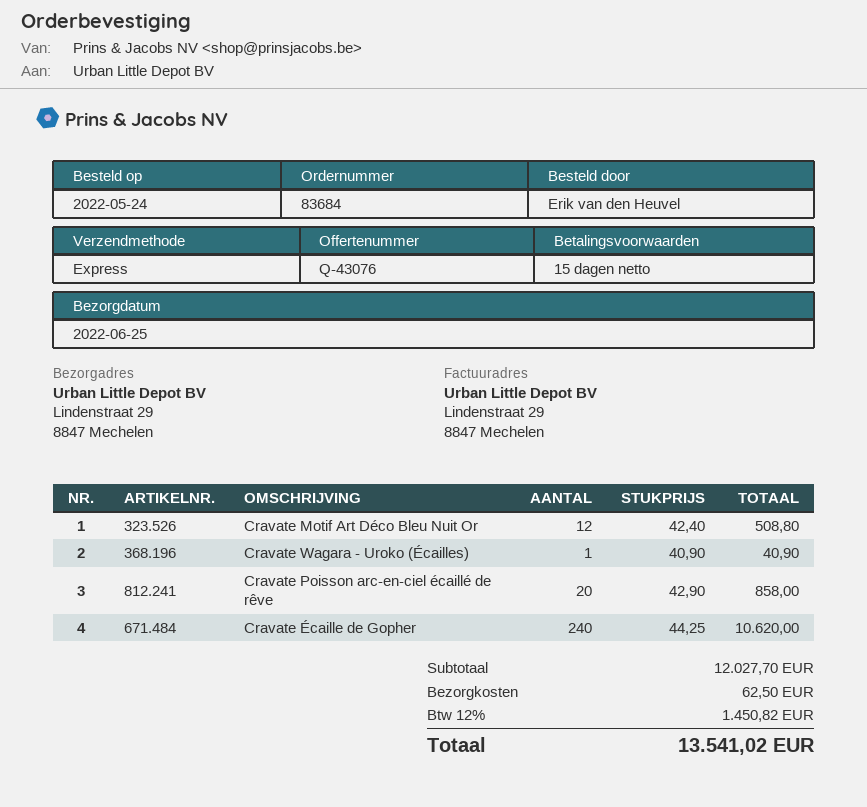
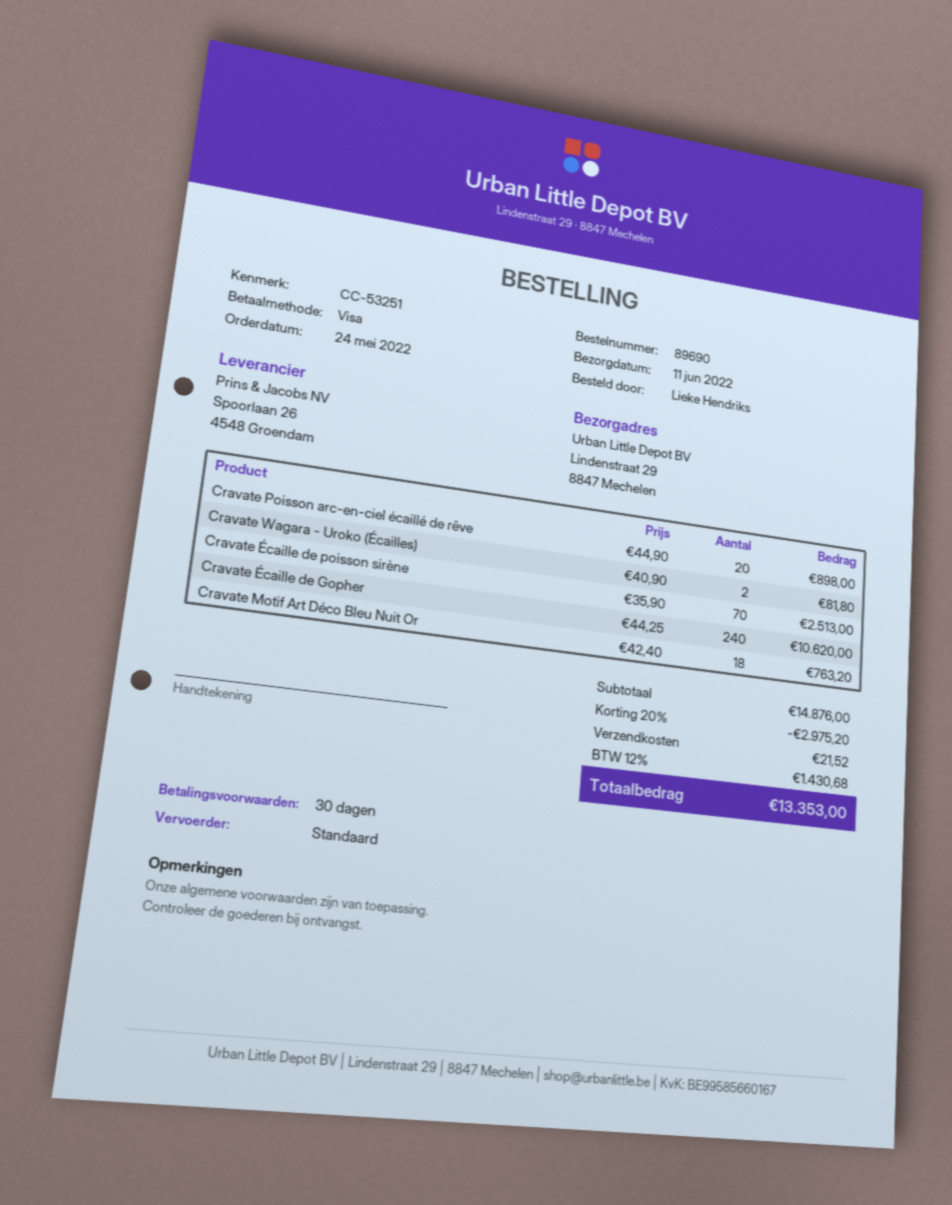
order number: 83684 -> 89690
delivery date: 2022-06-25 -> 2022-06-11
payment terms: 15 days -> 30 days
ordered by: Erik van den Heuvel -> Lieke Hendriks
shipping method: express -> standard
Cravate Motif Art Déco Bleu Nuit Or: 12 x 42.40 = 508.80 -> 18 x 42.40 = 763.20
Cravate Wagara - Uroko (Écailles): 1 x 40.90 = 40.90 -> 2 x 40.90 = 81.80
Cravate Poisson arc-en-ciel écaillé de rêve: 20 x 42.90 = 858.00 -> 20 x 44.90 = 898.00
Cravate Écaille de poisson sirène: none -> 70 x 35.90 = 2513.00
subtotal: 12027.70 -> 14876.00
discount: none -> 20% = 2975.20
shipping: 62.50 -> 21.52
tax: 12% = 1450.82 -> 12% = 1430.68
total: 13541.02 -> 13353.00

